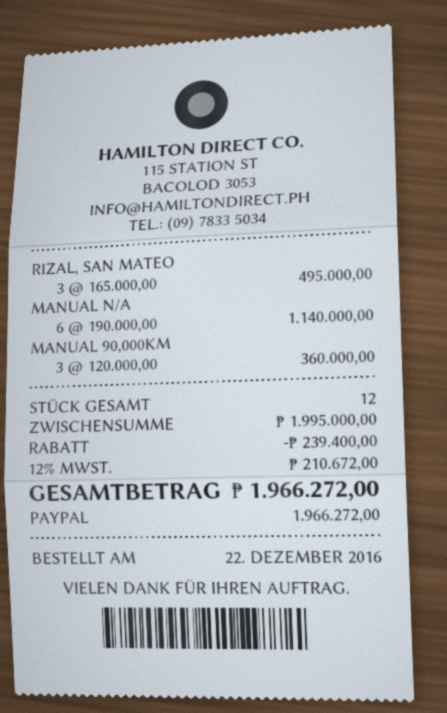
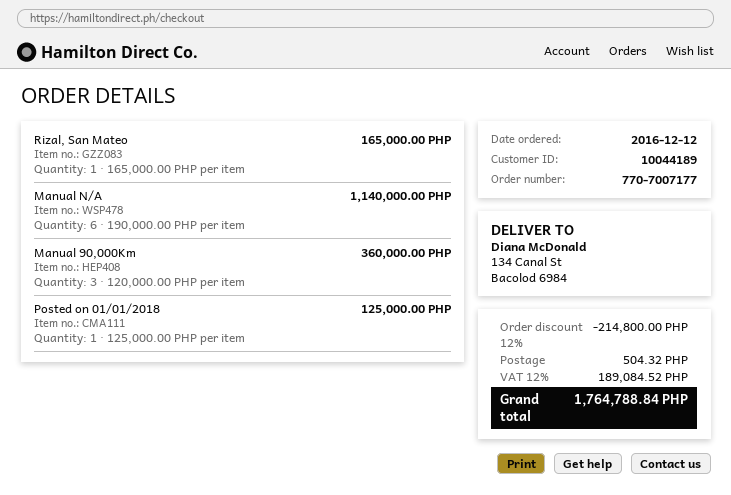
order date: 2016-12-22 -> 2016-12-12
RIZAL, SAN MATEO: 3 x 165000.00 = 495000.00 -> 1 x 165000.00 = 165000.00
Posted on 01/01/2018: none -> 1 x 125000.00 = 125000.00
discount: 239400.00 -> 214800.00
shipping: none -> 504.32
tax: 12% = 210672.00 -> 12% = 189084.52
total: 1966272.00 -> 1764788.84

